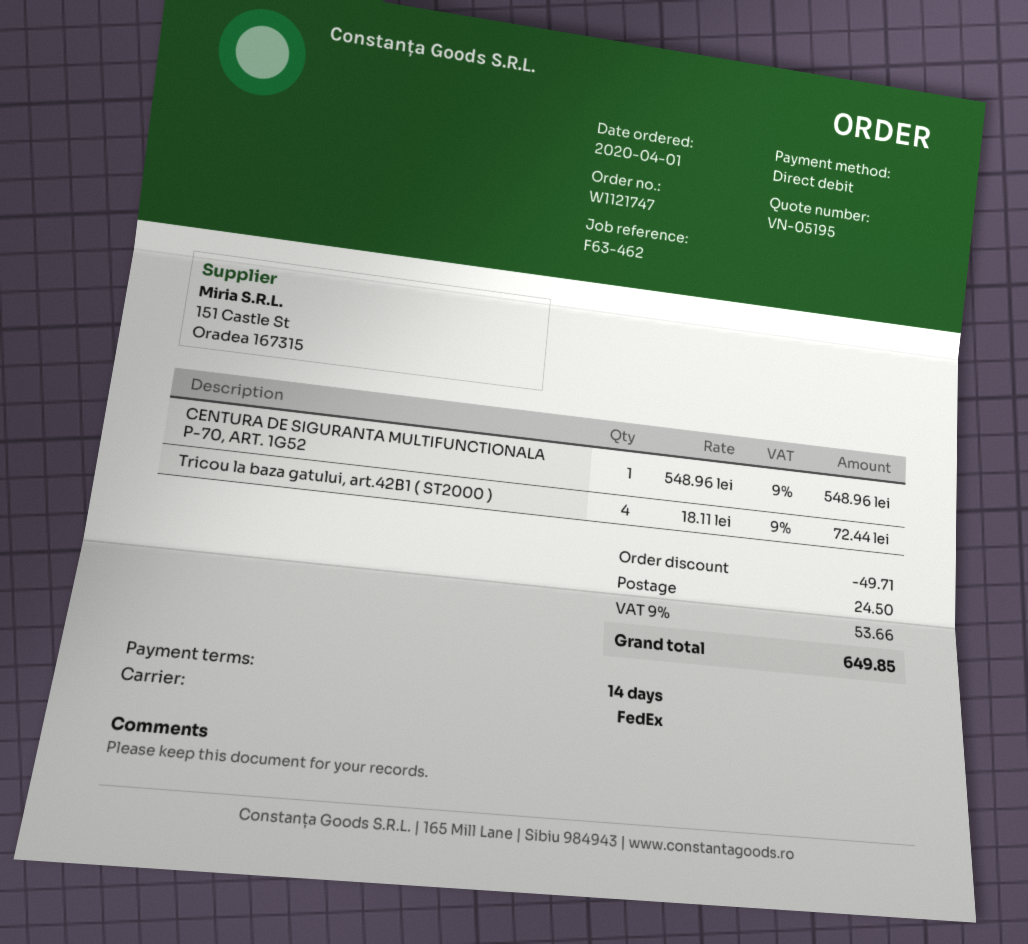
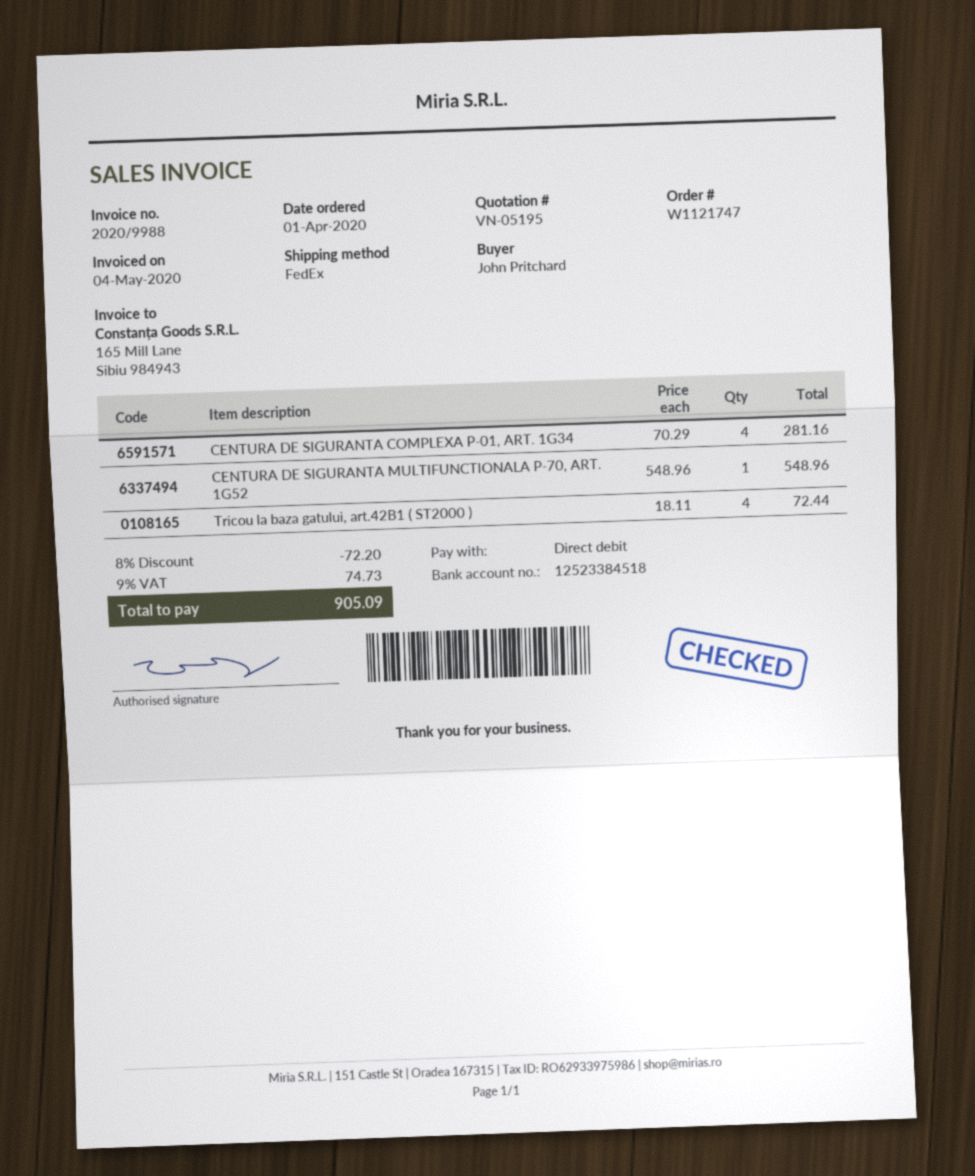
CENTURA DE SIGURANTA COMPLEXA P-01, ART. 1G34: none -> 4 x 70.29 = 281.16
discount: 49.71 -> 72.20
shipping: 24.50 -> none
tax: 9% = 53.66 -> 9% = 74.73
total: 649.85 -> 905.09

